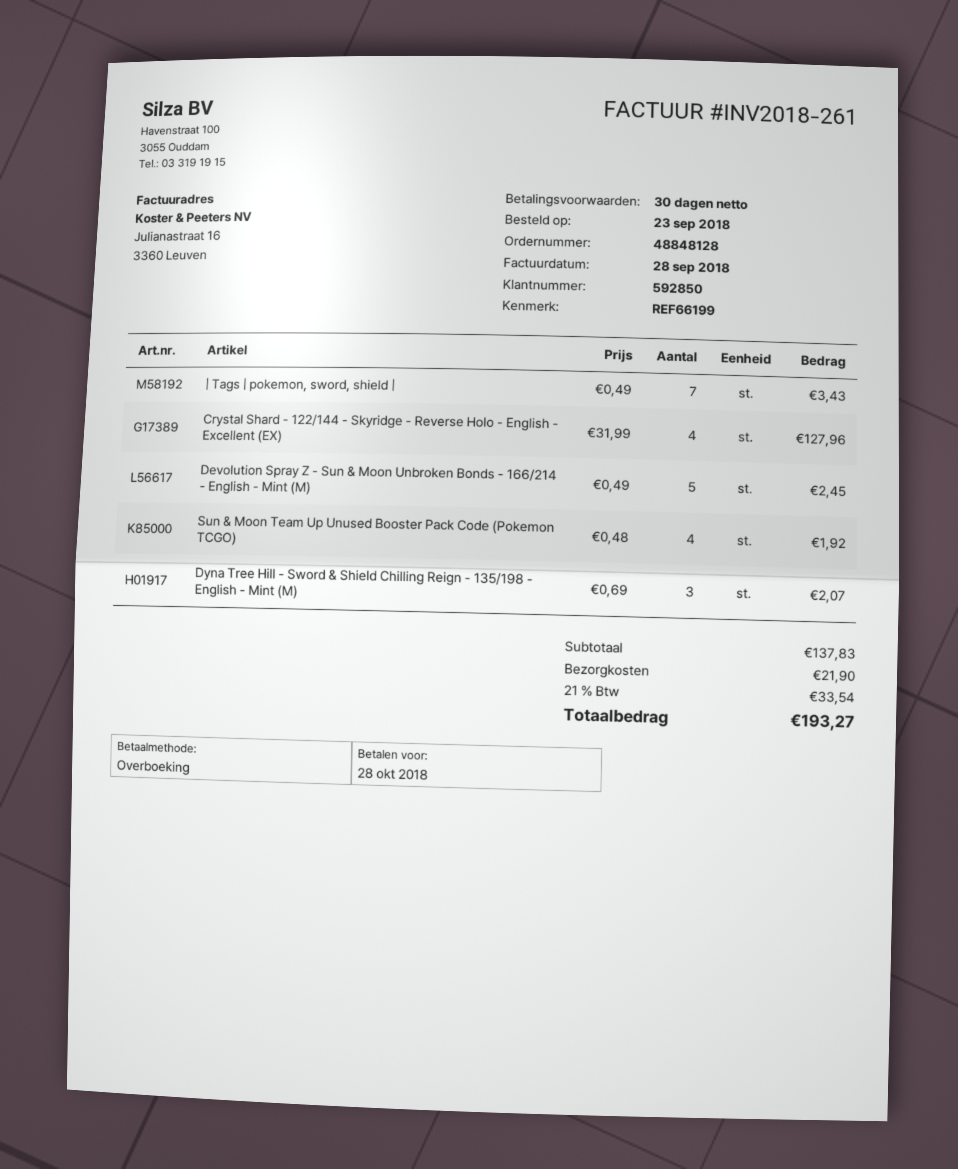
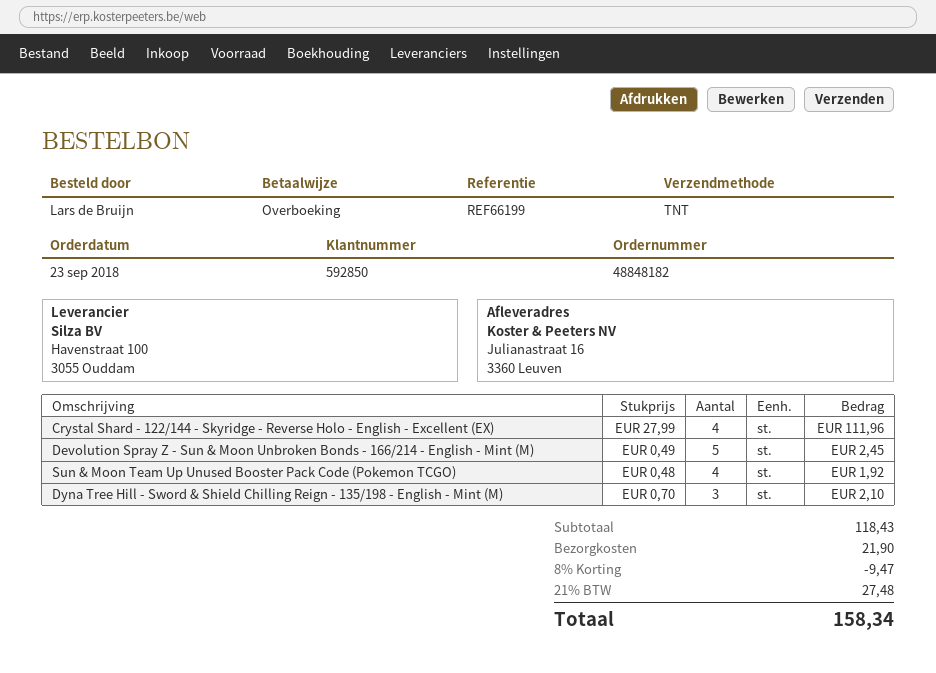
order number: 48848128 -> 48848182
| Tags | pokemon, sword, shield |: 7 x 0.49 = 3.43 -> none
Crystal Shard - 122/144 - Skyridge - Reverse Holo - English - Excellent (EX): 4 x 31.99 = 127.96 -> 4 x 27.99 = 111.96
Dyna Tree Hill - Sword & Shield Chilling Reign - 135/198 - English - Mint (M): 3 x 0.69 = 2.07 -> 3 x 0.70 = 2.10
subtotal: 137.83 -> 118.43
discount: none -> 8% = 9.47
tax: 21% = 33.54 -> 21% = 27.48
total: 193.27 -> 158.34

